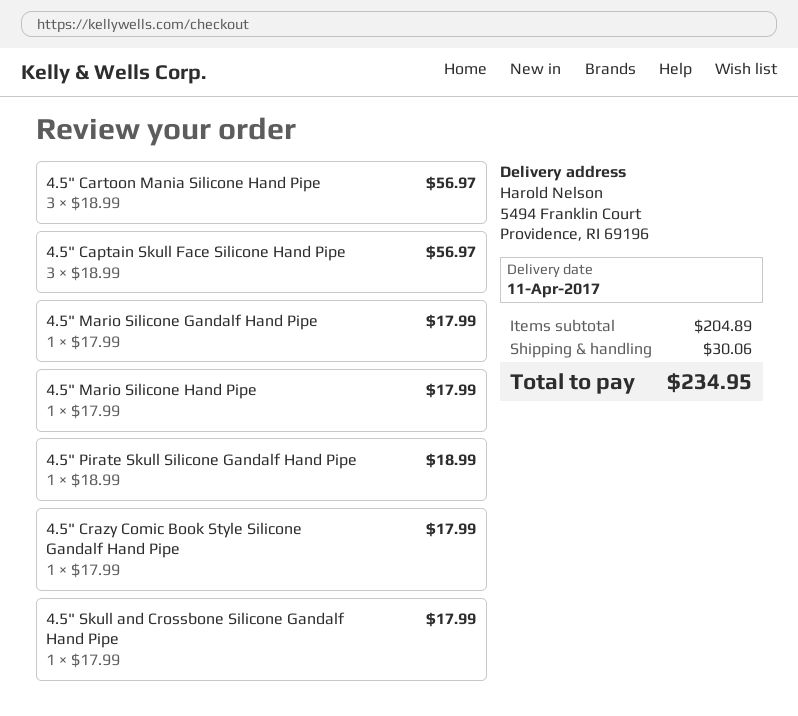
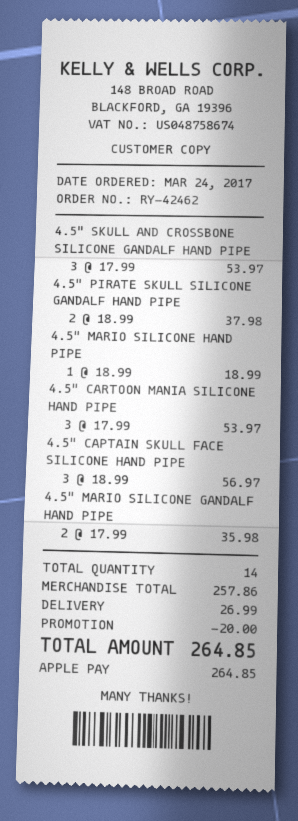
4.5" Cartoon Mania Silicone Hand Pipe: 3 x 18.99 = 56.97 -> 3 x 17.99 = 53.97
4.5" Mario Silicone Gandalf Hand Pipe: 1 x 17.99 = 17.99 -> 2 x 17.99 = 35.98
4.5" Mario Silicone Hand Pipe: 1 x 17.99 = 17.99 -> 1 x 18.99 = 18.99
4.5" Pirate Skull Silicone Gandalf Hand Pipe: 1 x 18.99 = 18.99 -> 2 x 18.99 = 37.98
4.5" Crazy Comic Book Style Silicone Gandalf Hand Pipe: 1 x 17.99 = 17.99 -> none
4.5" Skull and Crossbone Silicone Gandalf Hand Pipe: 1 x 17.99 = 17.99 -> 3 x 17.99 = 53.97
subtotal: 204.89 -> 257.86
discount: none -> 20.00
shipping: 30.06 -> 26.99
total: 234.95 -> 264.85

